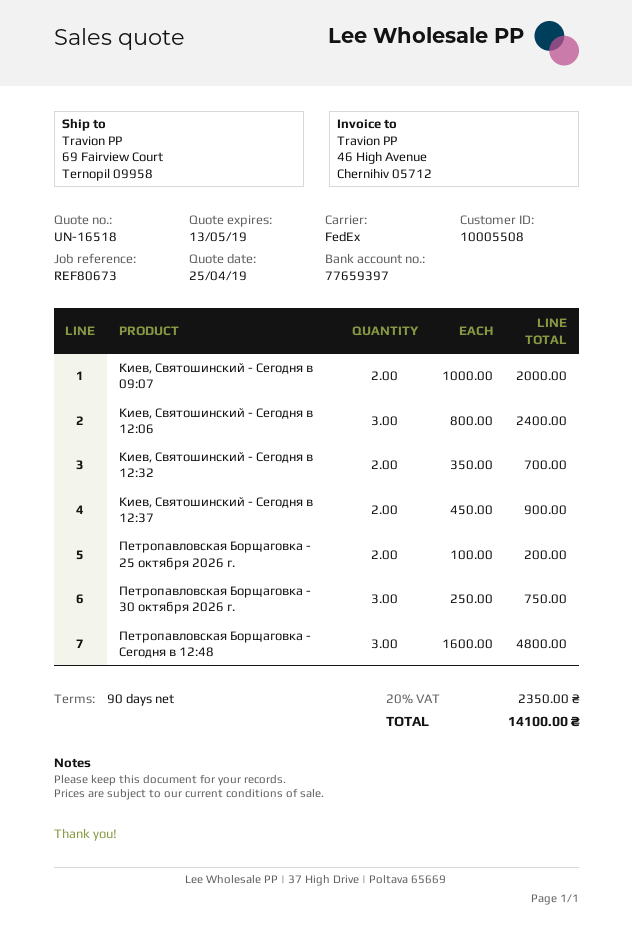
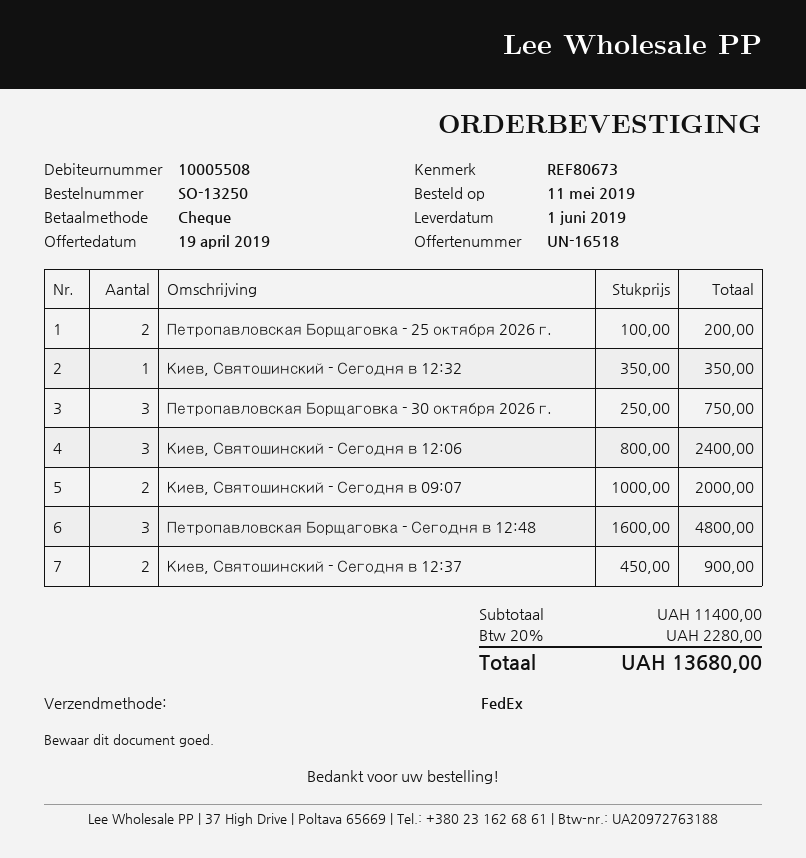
quote date: 2019-04-25 -> 2019-04-19
Киев, Святошинский - Сегодня в 12:32: 2 x 350.00 = 700.00 -> 1 x 350.00 = 350.00
tax: 20% = 2350.00 -> 20% = 2280.00
total: 14100.00 -> 13680.00

